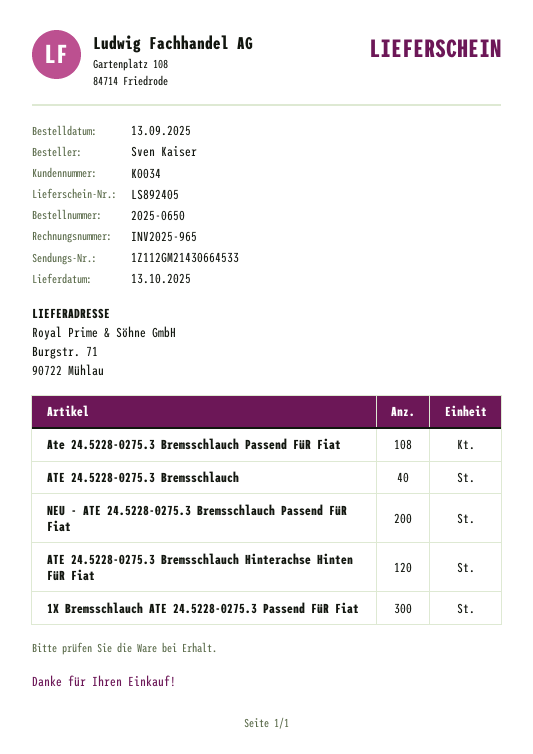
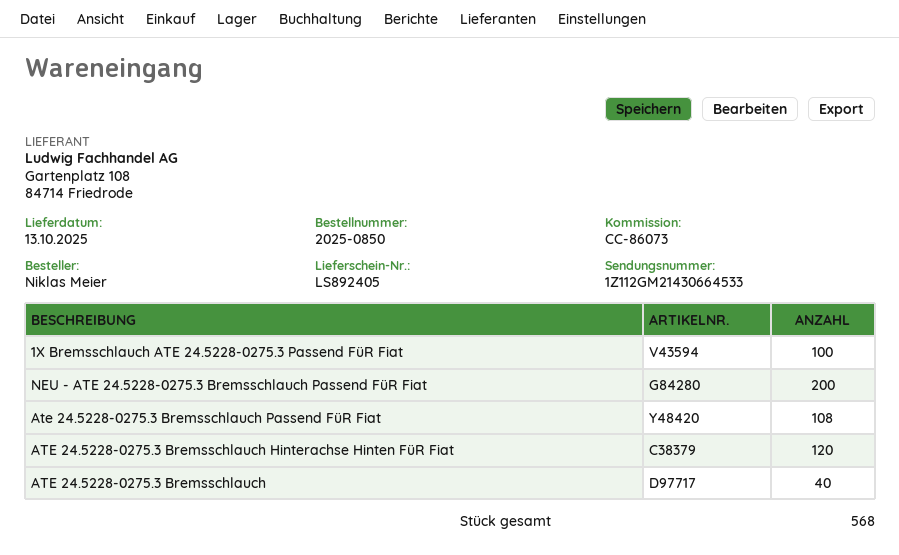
order number: 2025-0650 -> 2025-0850
ordered by: Sven Kaiser -> Niklas Meier
1X Bremsschlauch ATE 24.5228-0275.3 Passend FüR Fiat: 300 -> 100

